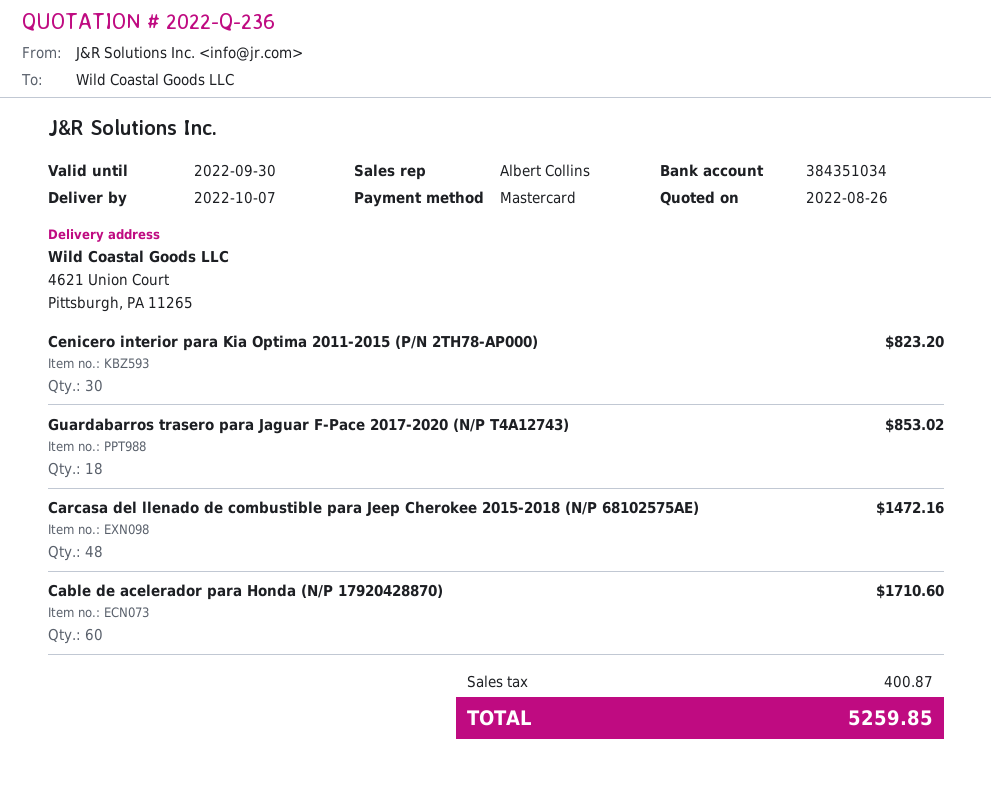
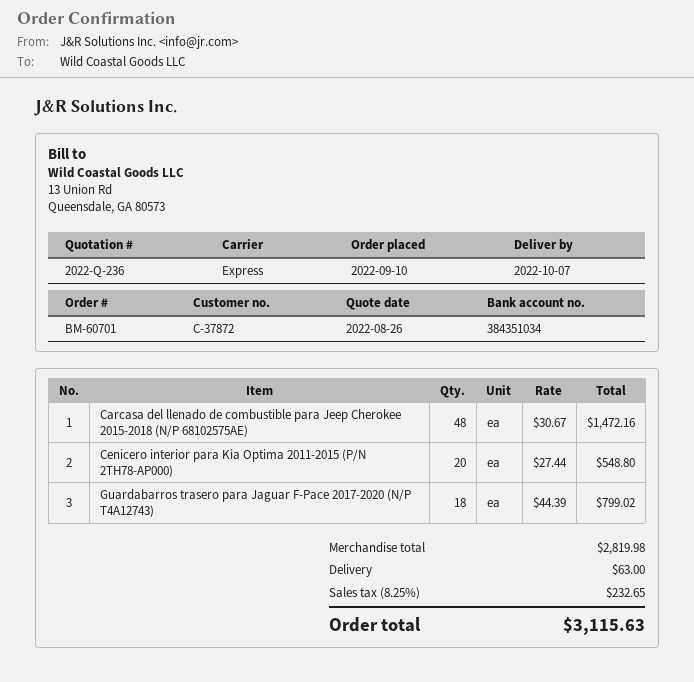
Cenicero interior para Kia Optima 2011-2015 (P/N 2TH78-AP000): 30 for 823.20 -> 20 for 548.80
Guardabarros trasero para Jaguar F-Pace 2017-2020 (N/P T4A12743): 18 for 853.02 -> 18 for 799.02
Cable de acelerador para Honda (N/P 17920428870): 60 for 1710.60 -> none
shipping: none -> 63.00
tax: 400.87 -> 232.65
total: 5259.85 -> 3115.63

